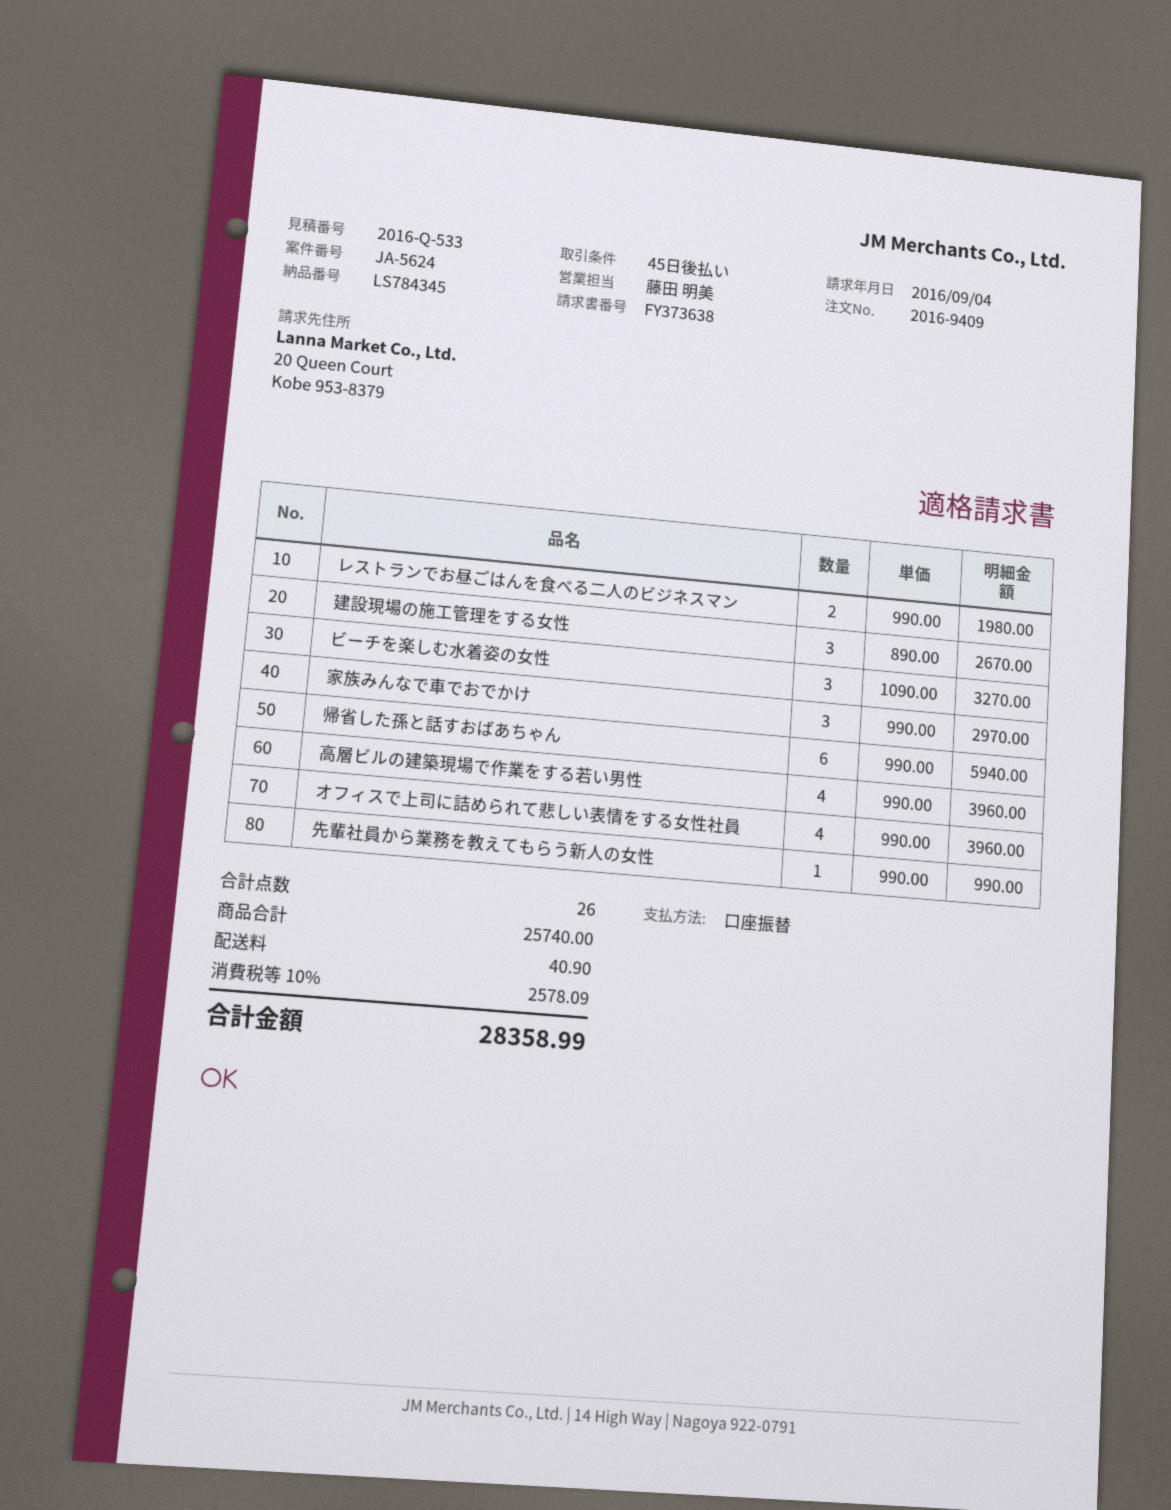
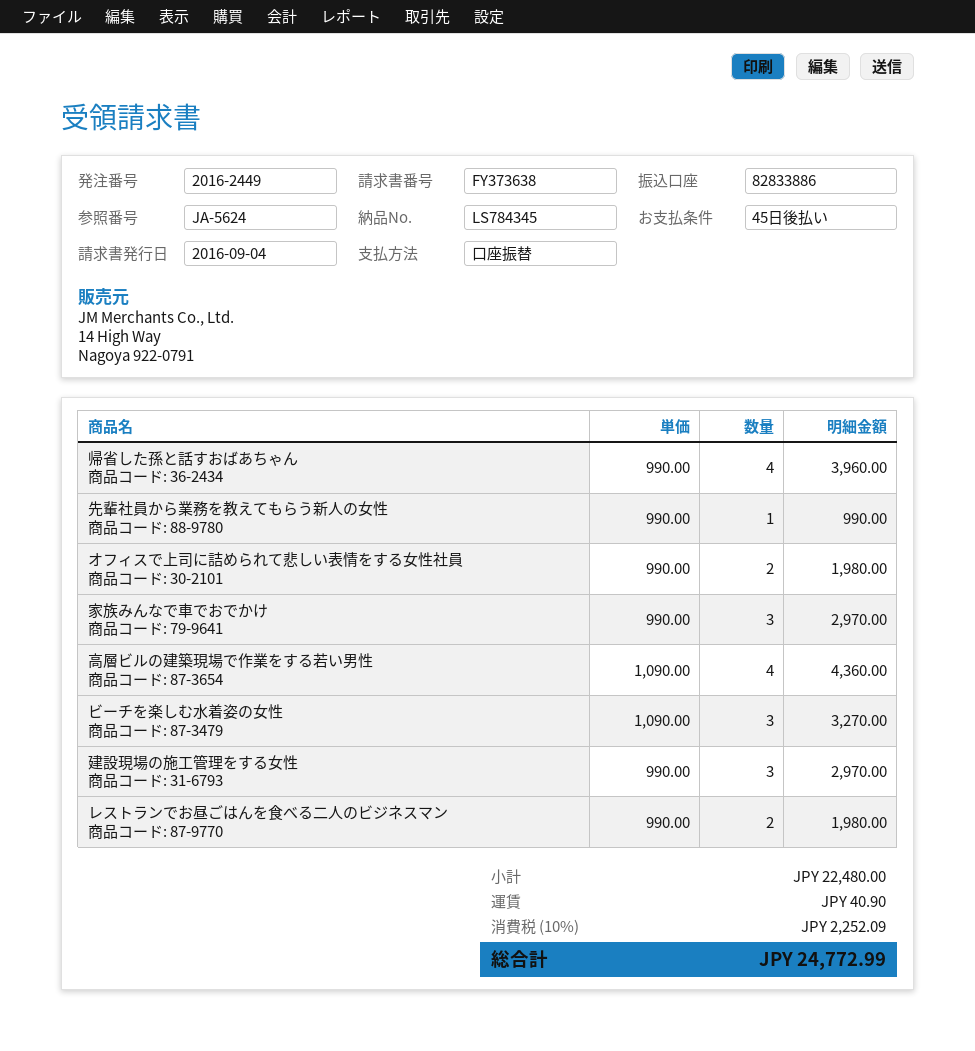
order number: 2016-9409 -> 2016-2449
建設現場の施工管理をする女性: 3 x 890.00 = 2670.00 -> 3 x 990.00 = 2970.00
帰省した孫と話すおばあちゃん: 6 x 990.00 = 5940.00 -> 4 x 990.00 = 3960.00
高層ビルの建築現場で作業をする若い男性: 4 x 990.00 = 3960.00 -> 4 x 1090.00 = 4360.00
オフィスで上司に詰められて悲しい表情をする女性社員: 4 x 990.00 = 3960.00 -> 2 x 990.00 = 1980.00
subtotal: 25740.00 -> 22480.00
tax: 10% = 2578.09 -> 10% = 2252.09
total: 28358.99 -> 24772.99

